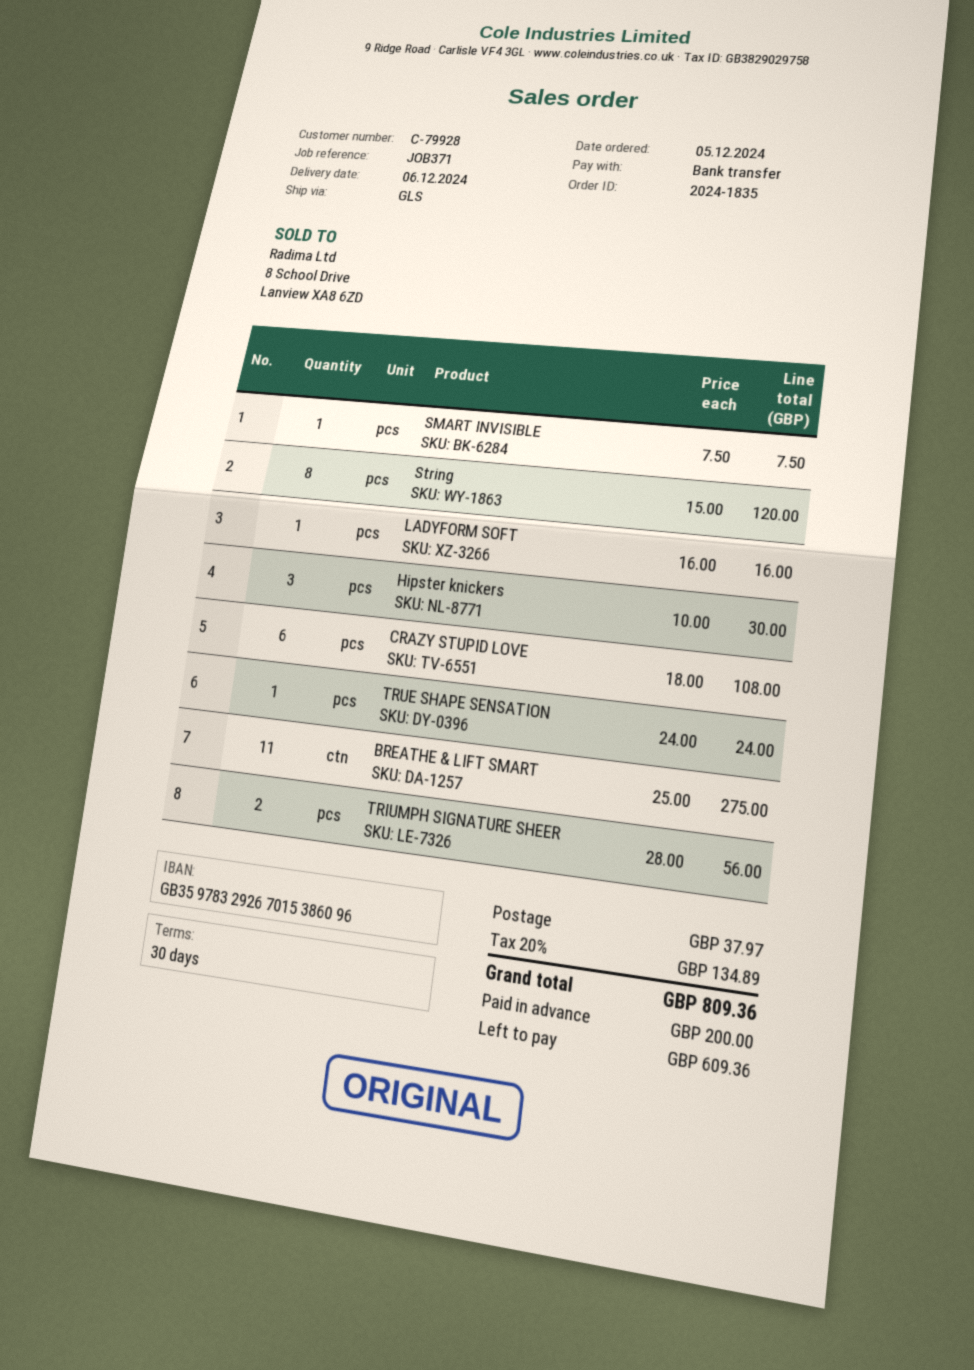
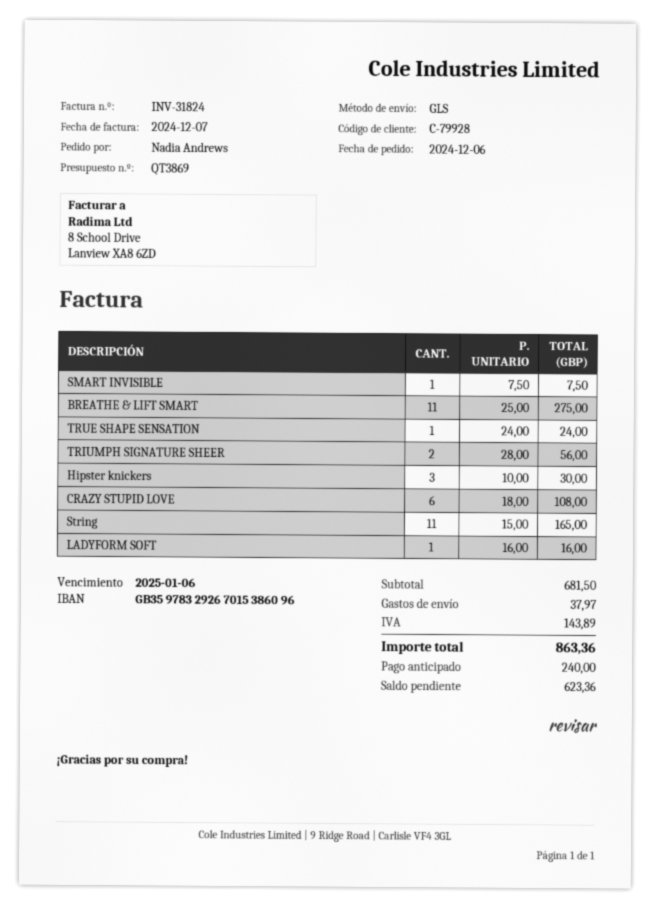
order date: 2024-12-05 -> 2024-12-06
String: 8 x 15.00 = 120.00 -> 11 x 15.00 = 165.00
tax: 134.89 -> 143.89
total: 809.36 -> 863.36
deposit: 200.00 -> 240.00
balance: 609.36 -> 623.36

